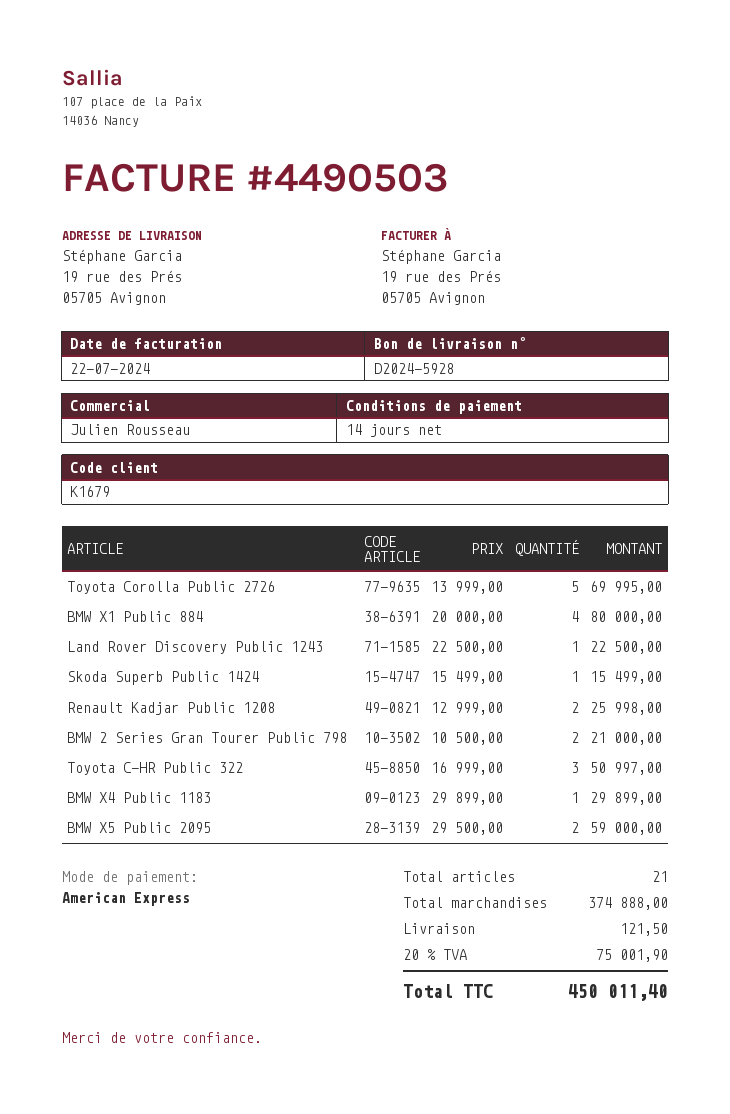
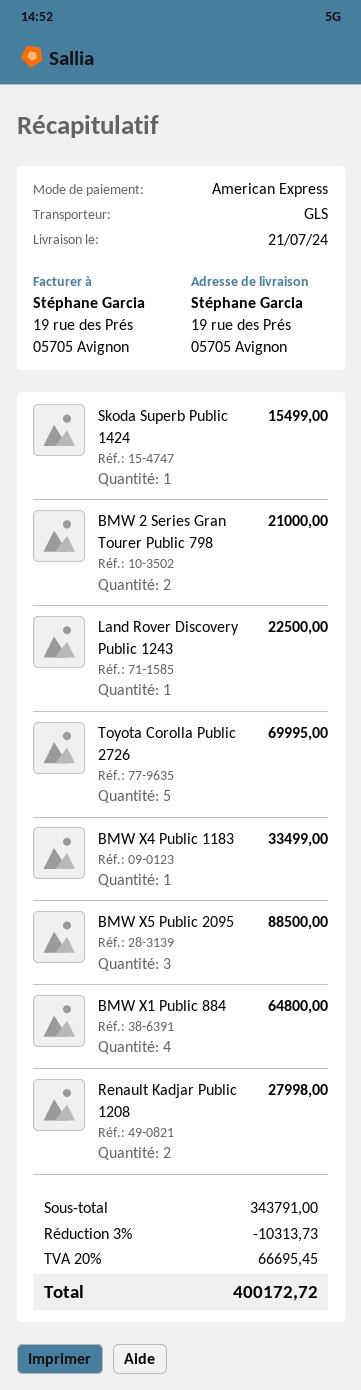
BMW X1 Public 884: 4 for 80000.00 -> 4 for 64800.00
Renault Kadjar Public 1208: 2 for 25998.00 -> 2 for 27998.00
Toyota C-HR Public 322: 3 for 50997.00 -> none
BMW X4 Public 1183: 1 for 29899.00 -> 1 for 33499.00
BMW X5 Public 2095: 2 for 59000.00 -> 3 for 88500.00
subtotal: 374888.00 -> 343791.00
discount: none -> 3% = 10313.73
shipping: 121.50 -> none
tax: 20% = 75001.90 -> 20% = 66695.45
total: 450011.40 -> 400172.72

